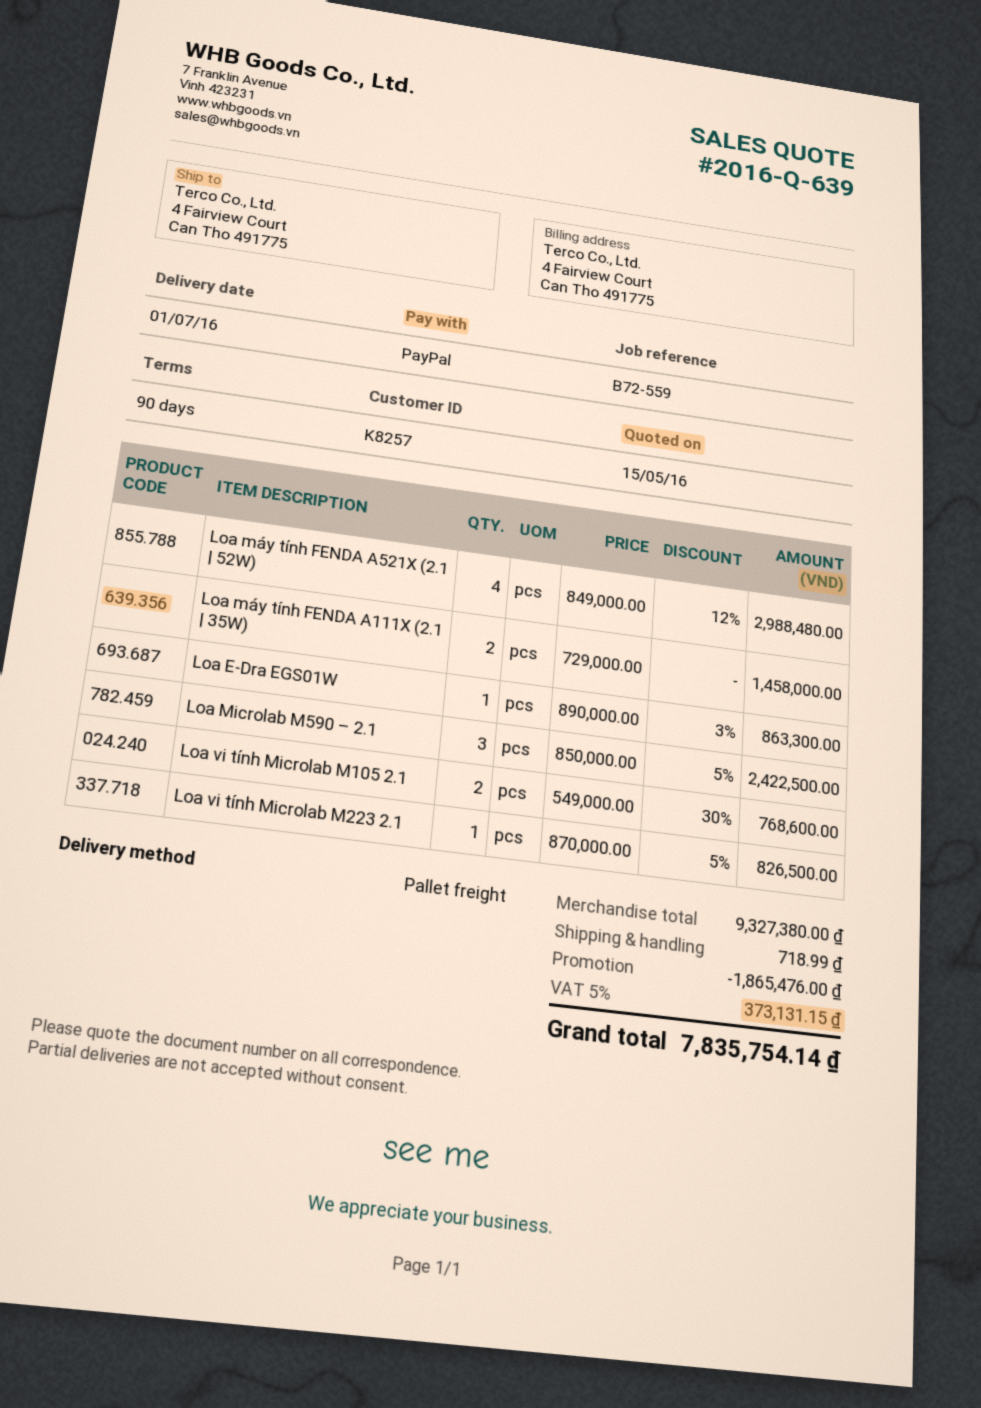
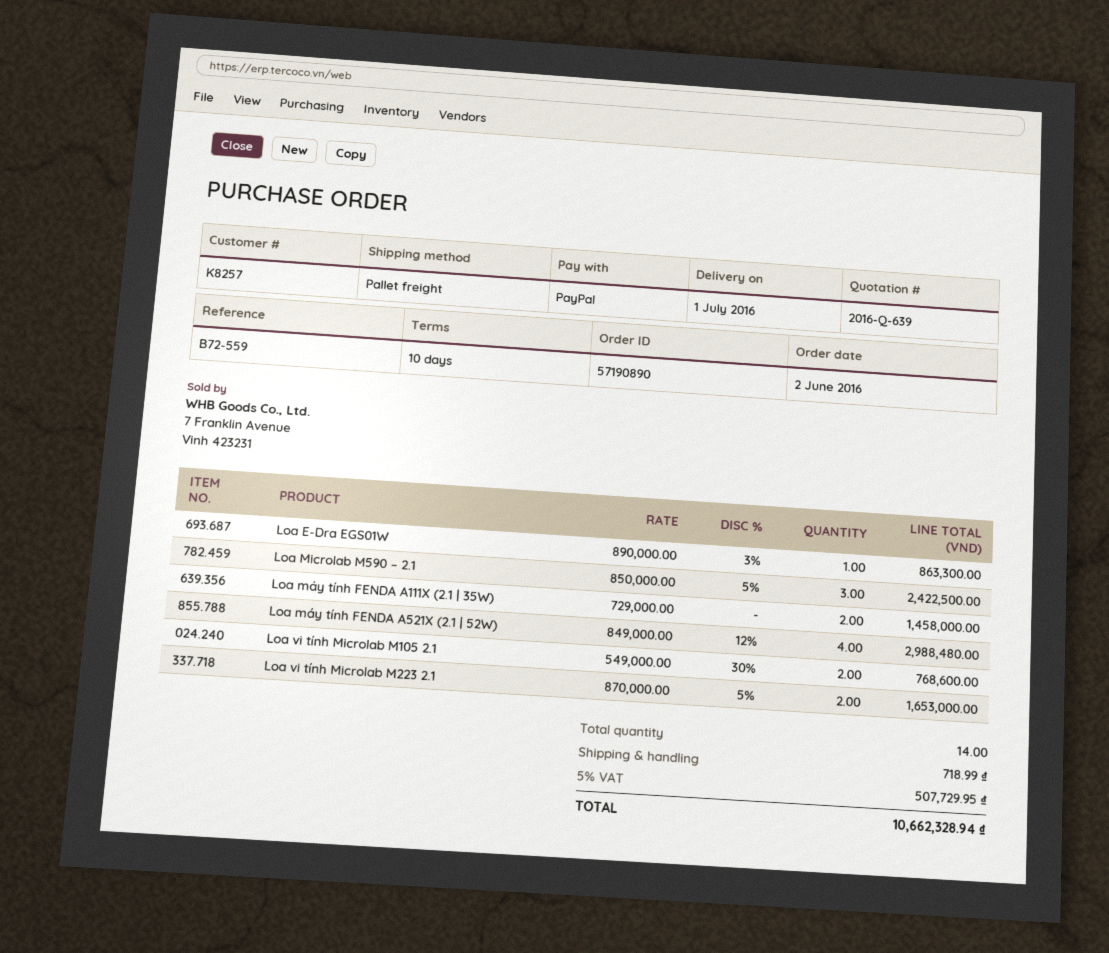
payment terms: 90 days -> 10 days
Loa vi tính Microlab M223 2.1: 1 x 870000.00 - 5% = 826500.00 -> 2 x 870000.00 - 5% = 1653000.00
discount: 1865476.00 -> none
tax: 5% = 373131.15 -> 5% = 507729.95
total: 7835754.14 -> 10662328.94

